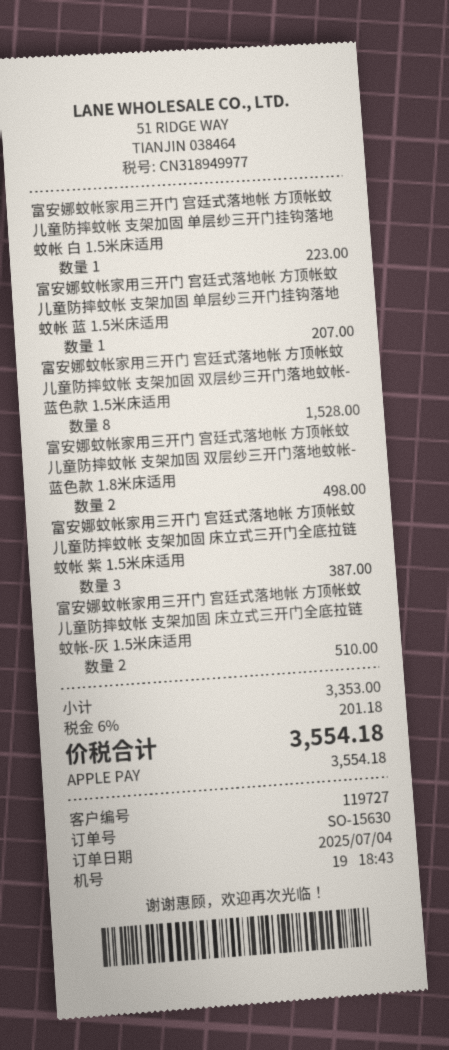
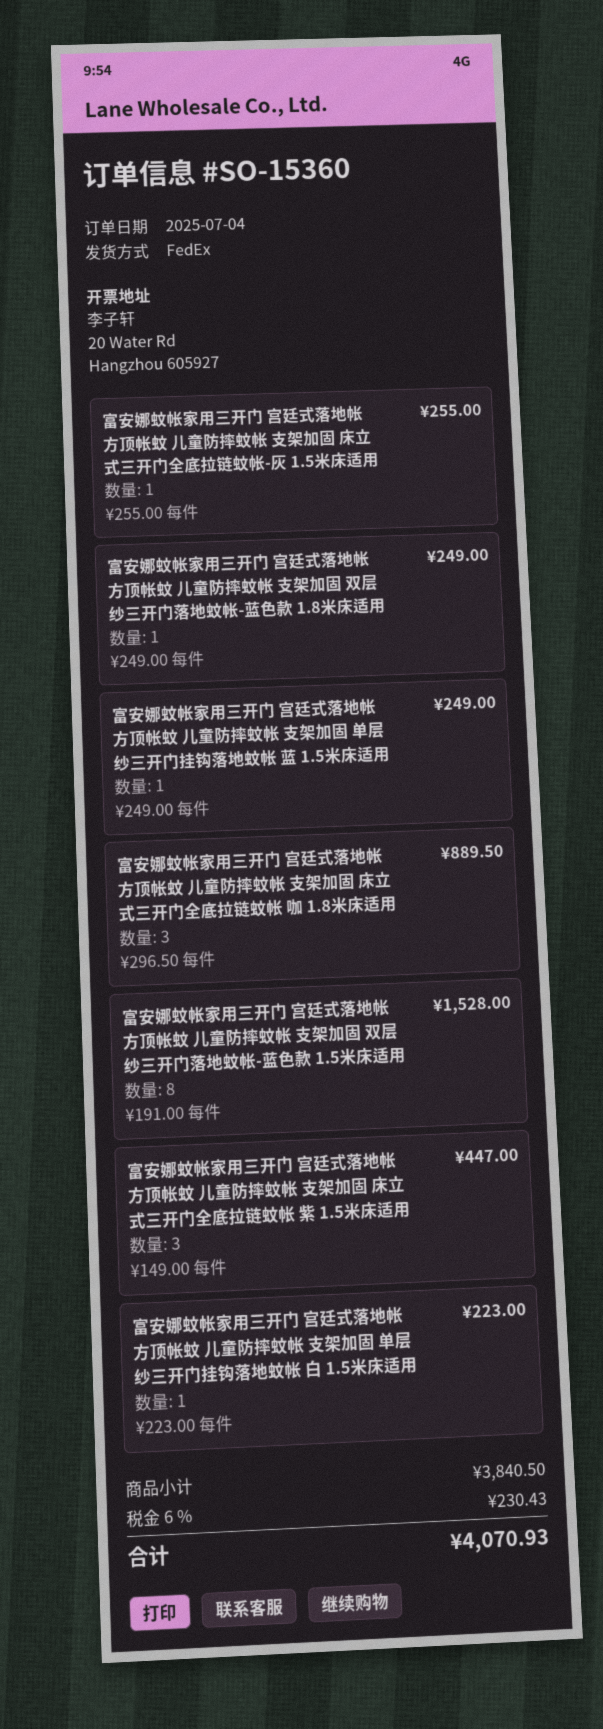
order number: SO-15630 -> SO-15360
富安娜蚊帐家用三开门 宫廷式落地帐 方顶帐蚊 儿童防摔蚊帐 支架加固 单层纱三开门挂钩落地蚊帐 蓝 1.5米床适用: 1 for 207.00 -> 1 for 249.00
富安娜蚊帐家用三开门 宫廷式落地帐 方顶帐蚊 儿童防摔蚊帐 支架加固 双层纱三开门落地蚊帐-蓝色款 1.8米床适用: 2 for 498.00 -> 1 for 249.00
富安娜蚊帐家用三开门 宫廷式落地帐 方顶帐蚊 儿童防摔蚊帐 支架加固 床立式三开门全底拉链蚊帐 紫 1.5米床适用: 3 for 387.00 -> 3 for 447.00
富安娜蚊帐家用三开门 宫廷式落地帐 方顶帐蚊 儿童防摔蚊帐 支架加固 床立式三开门全底拉链蚊帐-灰 1.5米床适用: 2 for 510.00 -> 1 for 255.00
富安娜蚊帐家用三开门 宫廷式落地帐 方顶帐蚊 儿童防摔蚊帐 支架加固 床立式三开门全底拉链蚊帐 咖 1.8米床适用: none -> 3 for 889.50
subtotal: 3353.00 -> 3840.50
tax: 6% = 201.18 -> 6% = 230.43
total: 3554.18 -> 4070.93

